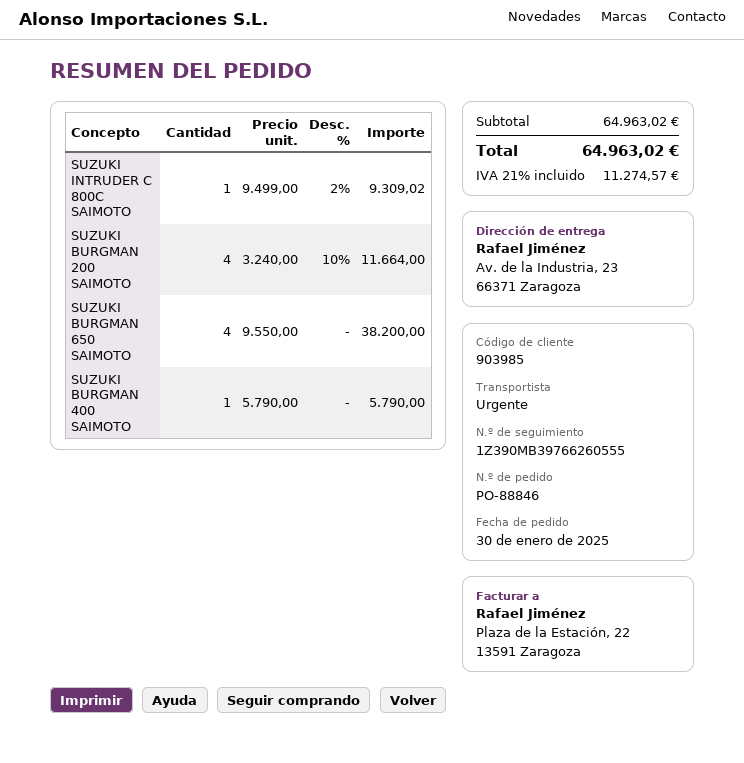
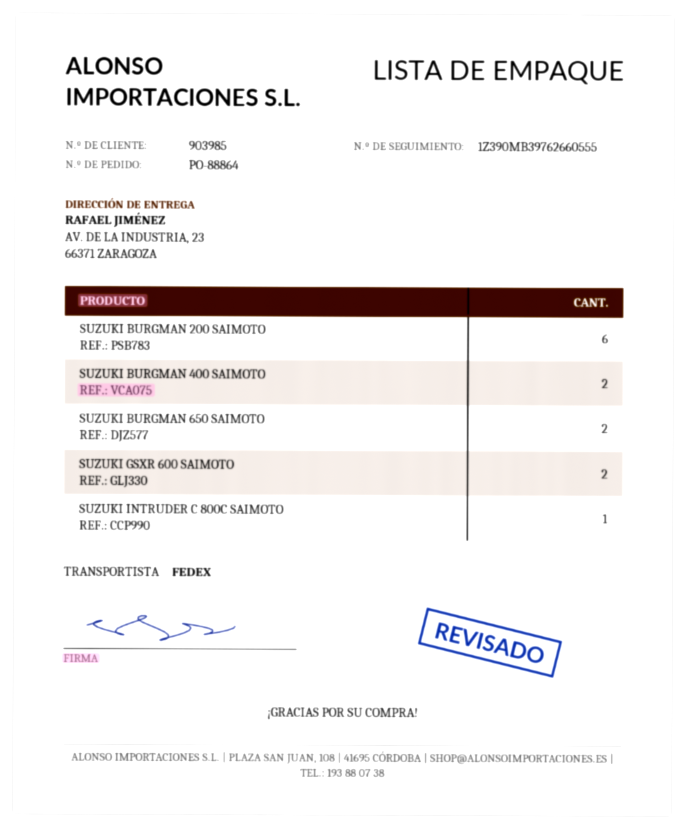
order number: PO-88846 -> PO-88864
shipping method: express -> FedEx
tracking number: 1Z390MB39766260555 -> 1Z390MB39762660555
SUZUKI BURGMAN 200 SAIMOTO: 4 -> 6
SUZUKI BURGMAN 650 SAIMOTO: 4 -> 2
SUZUKI BURGMAN 400 SAIMOTO: 1 -> 2
SUZUKI GSXR 600 SAIMOTO: none -> 2

